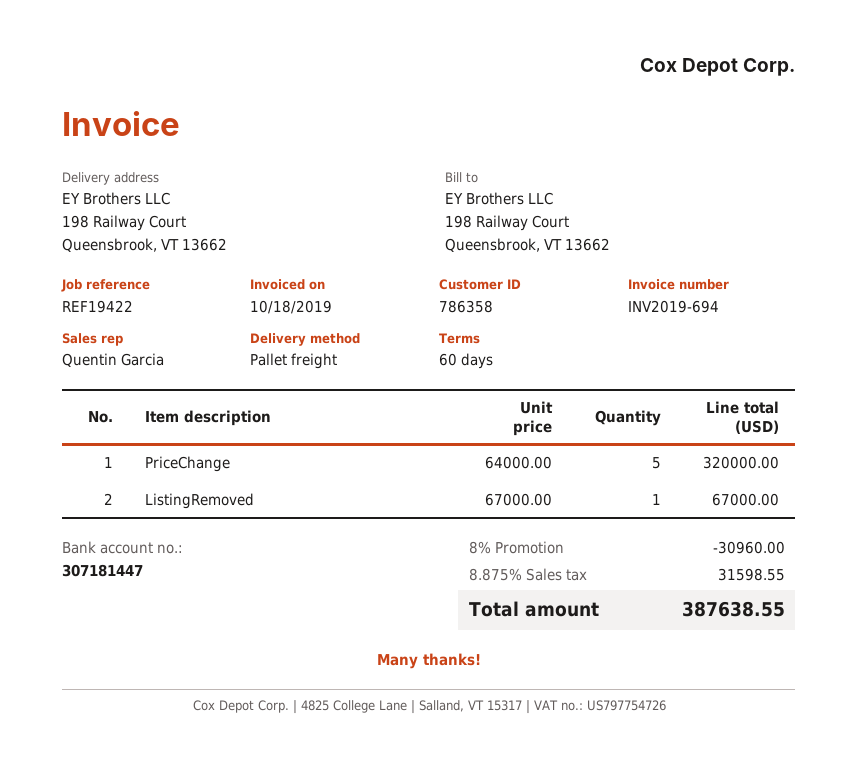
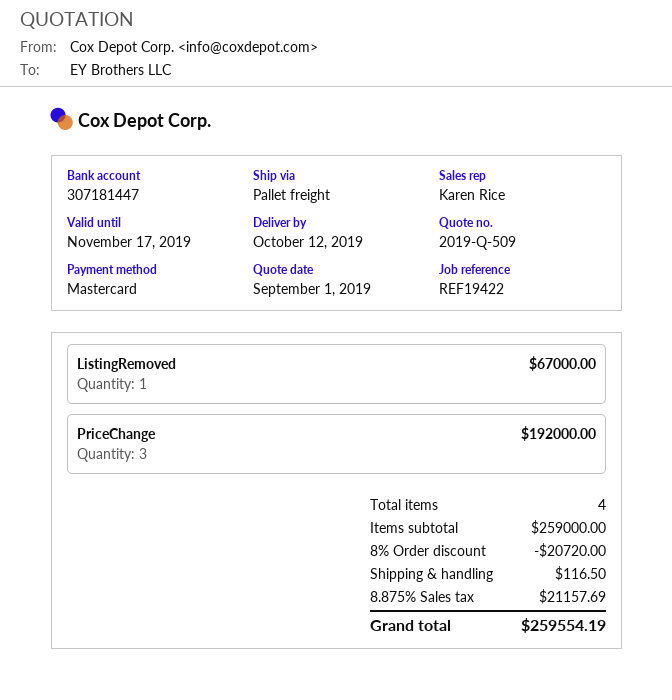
sales rep: Quentin Garcia -> Karen Rice
PriceChange: 5 for 320000.00 -> 3 for 192000.00
discount: 8% = 30960.00 -> 8% = 20720.00
shipping: none -> 116.50
tax: 8.875% = 31598.55 -> 8.875% = 21157.69
total: 387638.55 -> 259554.19

